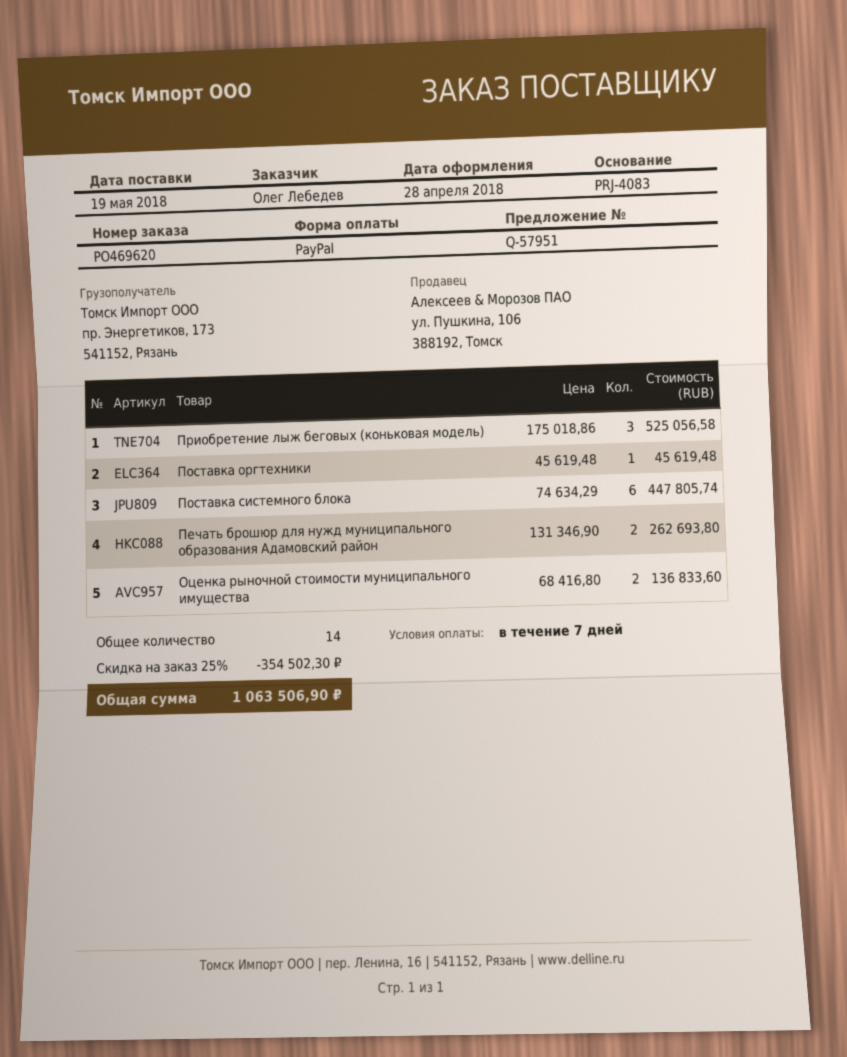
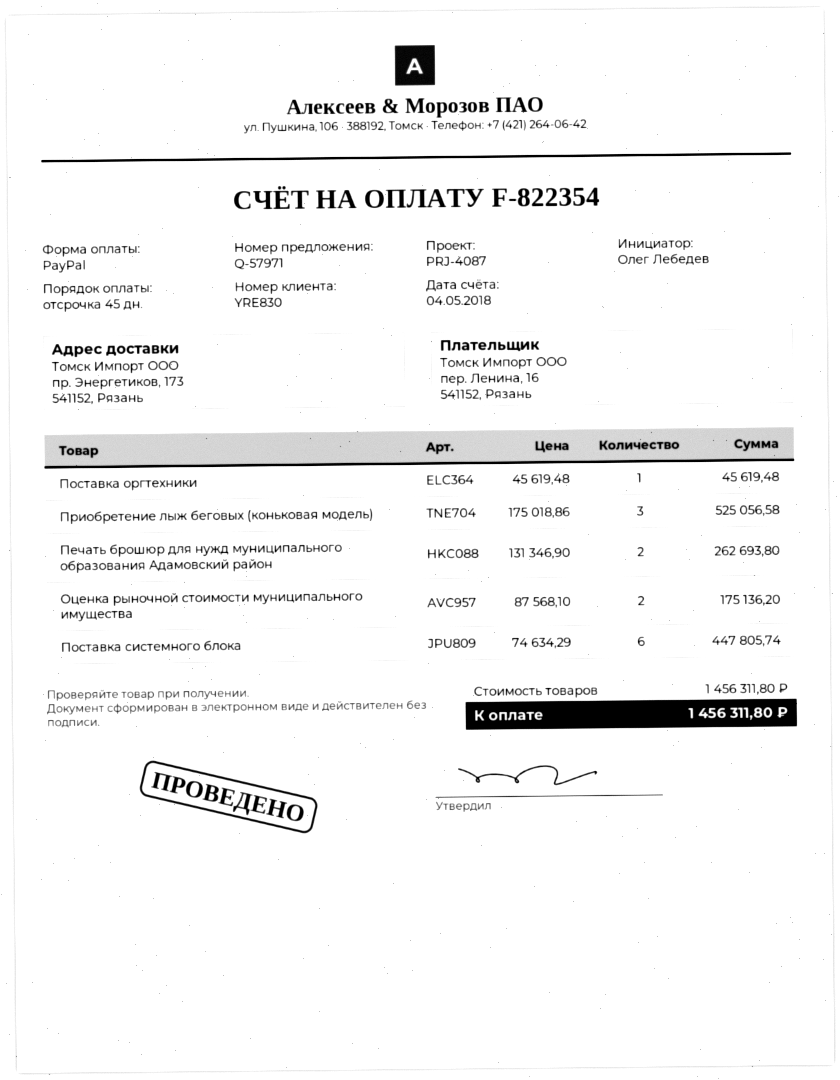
quote number: Q-57951 -> Q-57971
payment terms: 7 days -> 45 days
reference: PRJ-4083 -> PRJ-4087
Оценка рыночной стоимости муниципального имущества: 2 x 68416.80 = 136833.60 -> 2 x 87568.10 = 175136.20
discount: 25% = 354502.30 -> none
total: 1063506.90 -> 1456311.80

